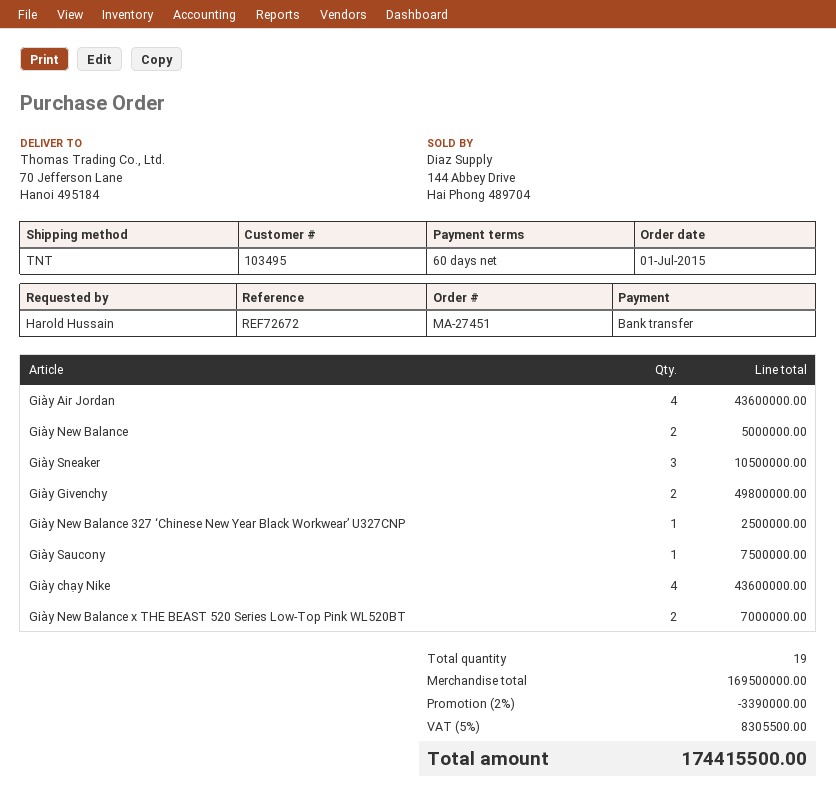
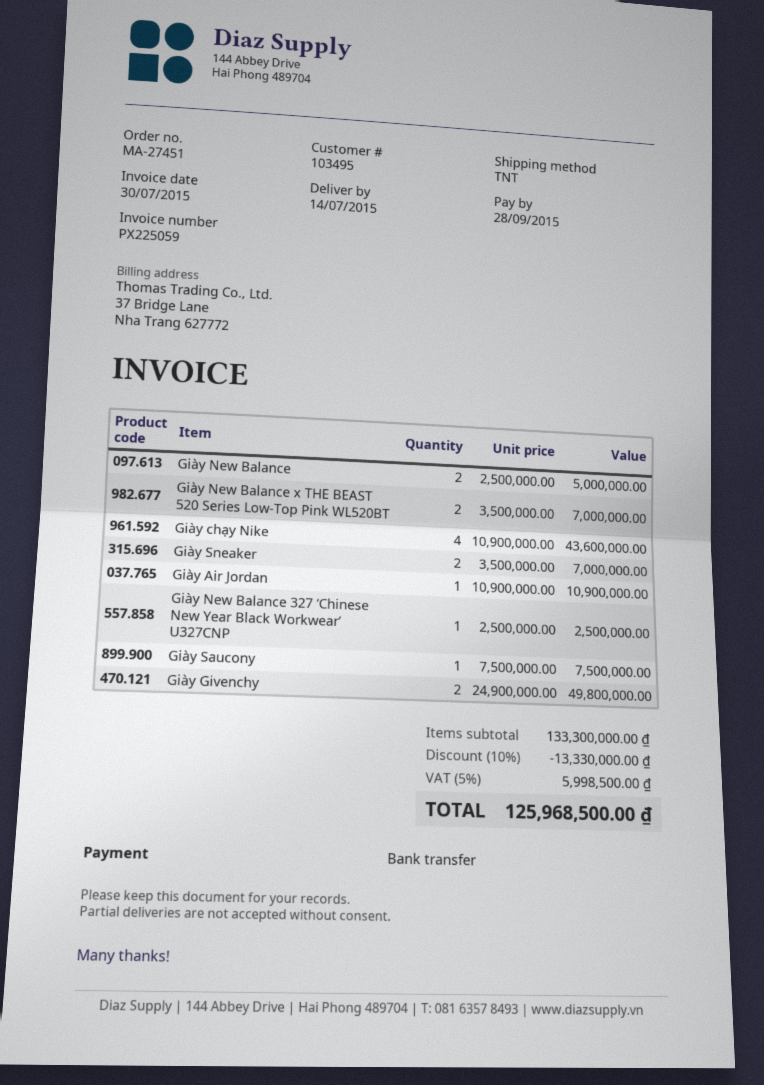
Giày Air Jordan: 4 for 43600000.00 -> 1 for 10900000.00
Giày Sneaker: 3 for 10500000.00 -> 2 for 7000000.00
subtotal: 169500000.00 -> 133300000.00
discount: 2% = 3390000.00 -> 10% = 13330000.00
tax: 5% = 8305500.00 -> 5% = 5998500.00
total: 174415500.00 -> 125968500.00

